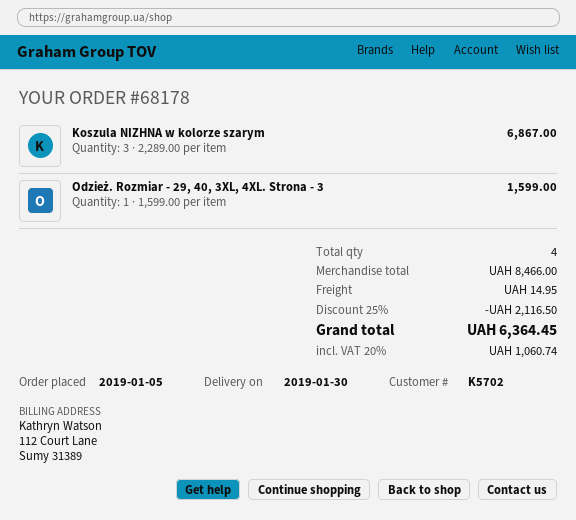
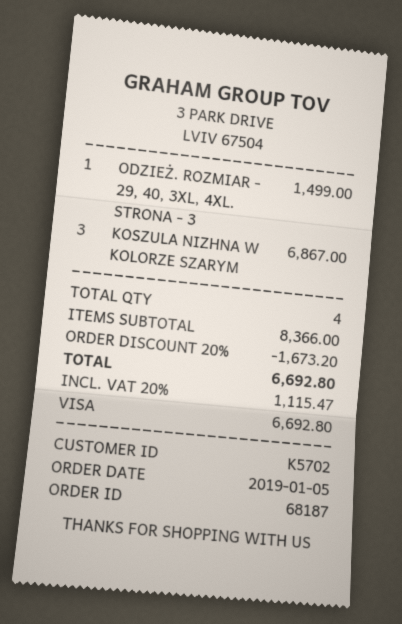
order number: 68178 -> 68187
Odzież. Rozmiar - 29, 40, 3XL, 4XL. Strona - 3: 1 for 1599.00 -> 1 for 1499.00
subtotal: 8466.00 -> 8366.00
discount: 25% = 2116.50 -> 20% = 1673.20
shipping: 14.95 -> none
tax: 20% = 1060.74 -> 20% = 1115.47
total: 6364.45 -> 6692.80

